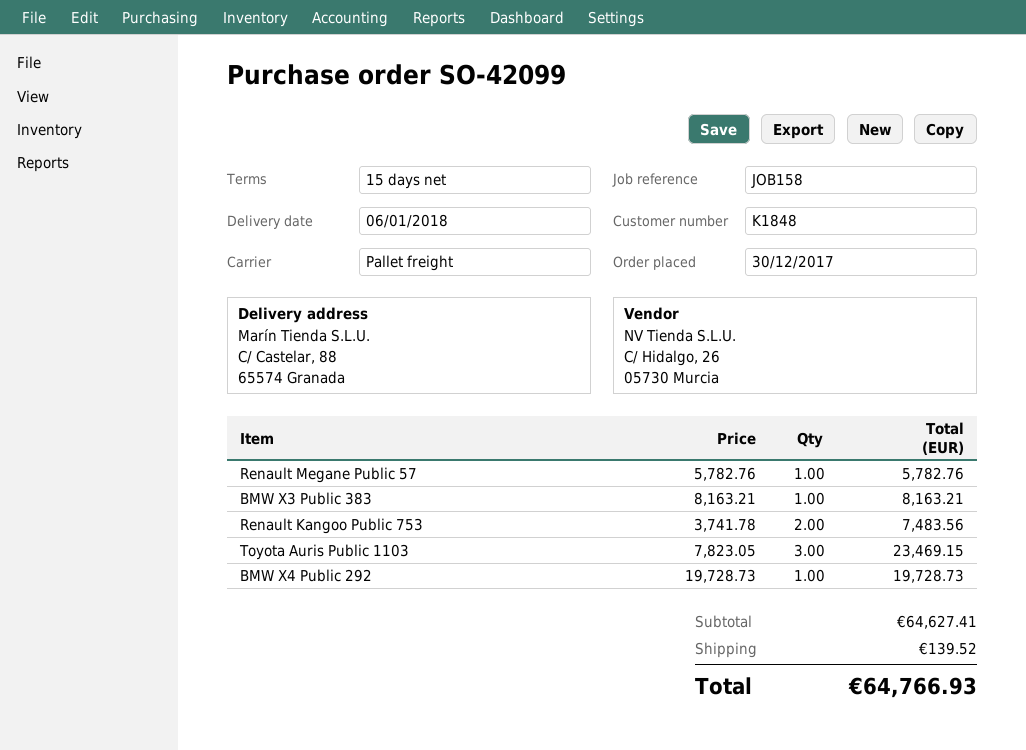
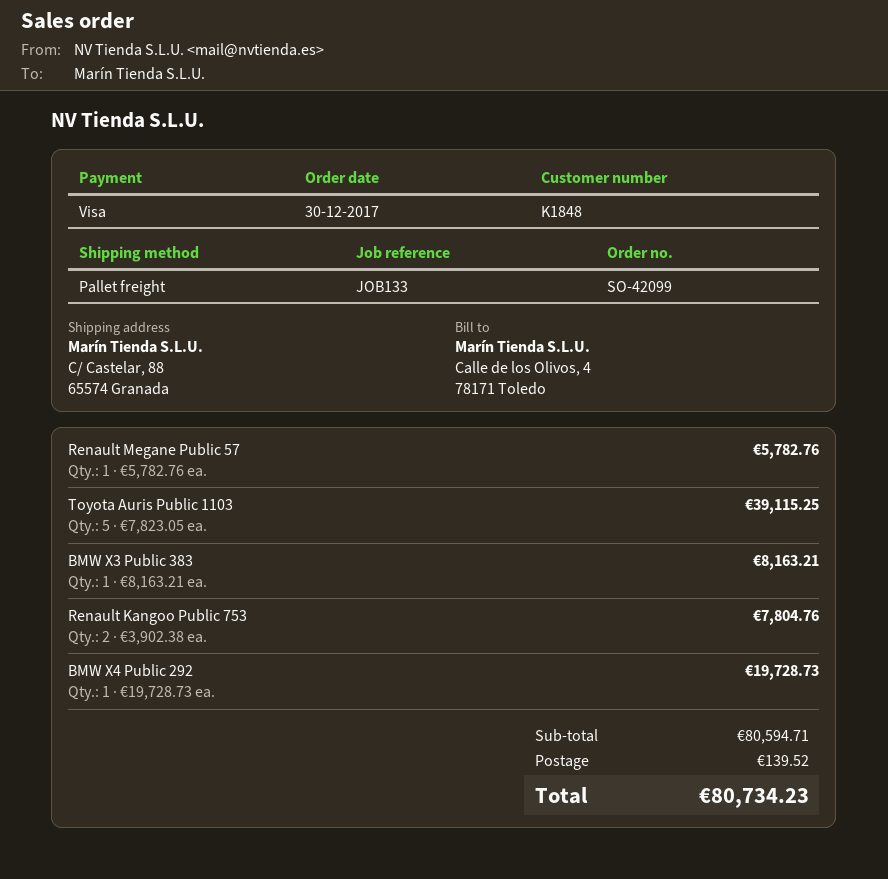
reference: JOB158 -> JOB133
Renault Kangoo Public 753: 2 x 3741.78 = 7483.56 -> 2 x 3902.38 = 7804.76
Toyota Auris Public 1103: 3 x 7823.05 = 23469.15 -> 5 x 7823.05 = 39115.25
subtotal: 64627.41 -> 80594.71
total: 64766.93 -> 80734.23

